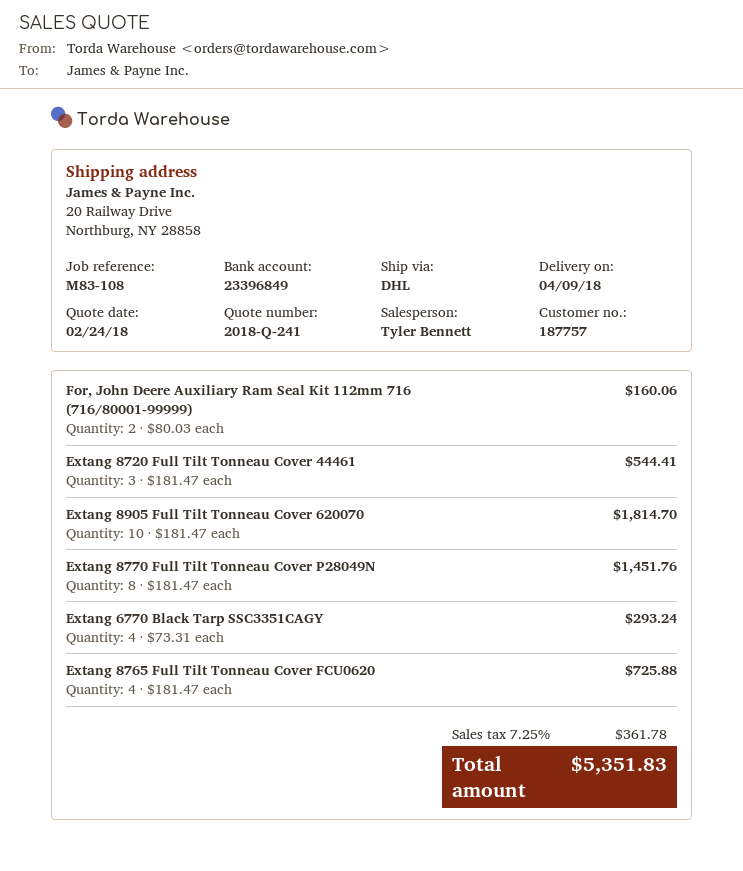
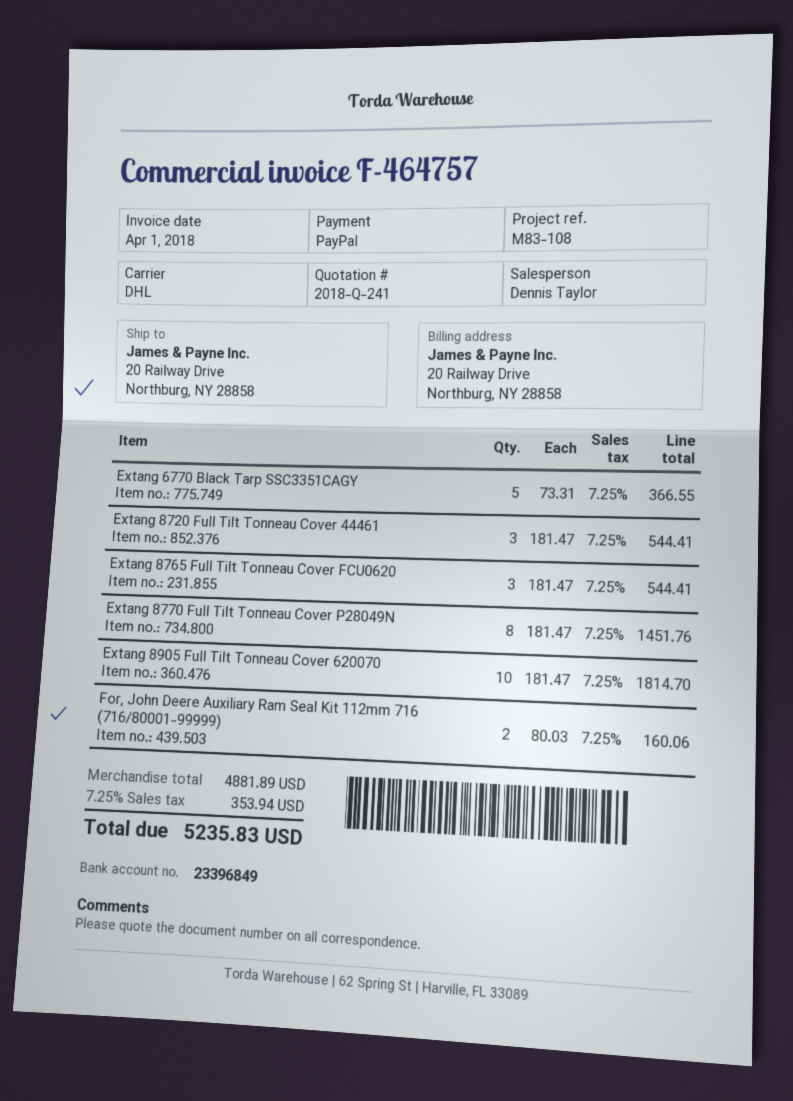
sales rep: Tyler Bennett -> Dennis Taylor
Extang 6770 Black Tarp SSC3351CAGY: 4 x 73.31 = 293.24 -> 5 x 73.31 = 366.55
Extang 8765 Full Tilt Tonneau Cover FCU0620: 4 x 181.47 = 725.88 -> 3 x 181.47 = 544.41
tax: 7.25% = 361.78 -> 7.25% = 353.94
total: 5351.83 -> 5235.83

